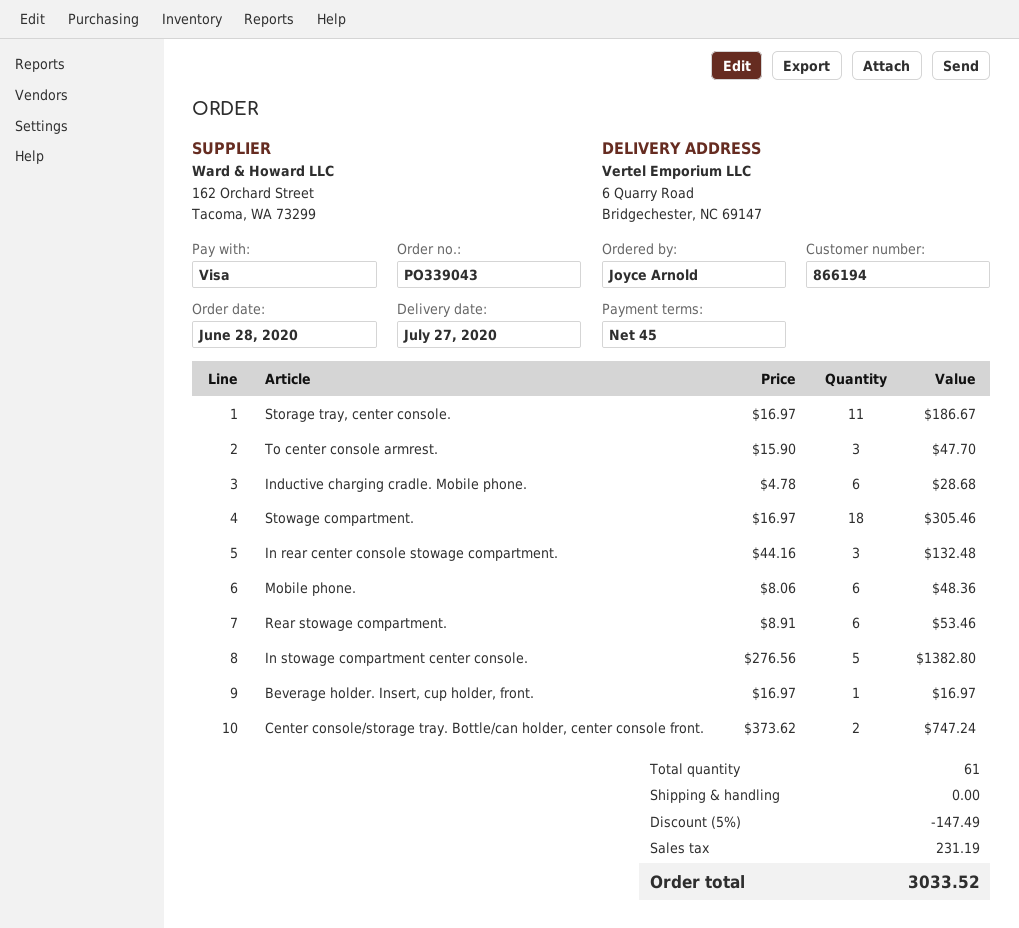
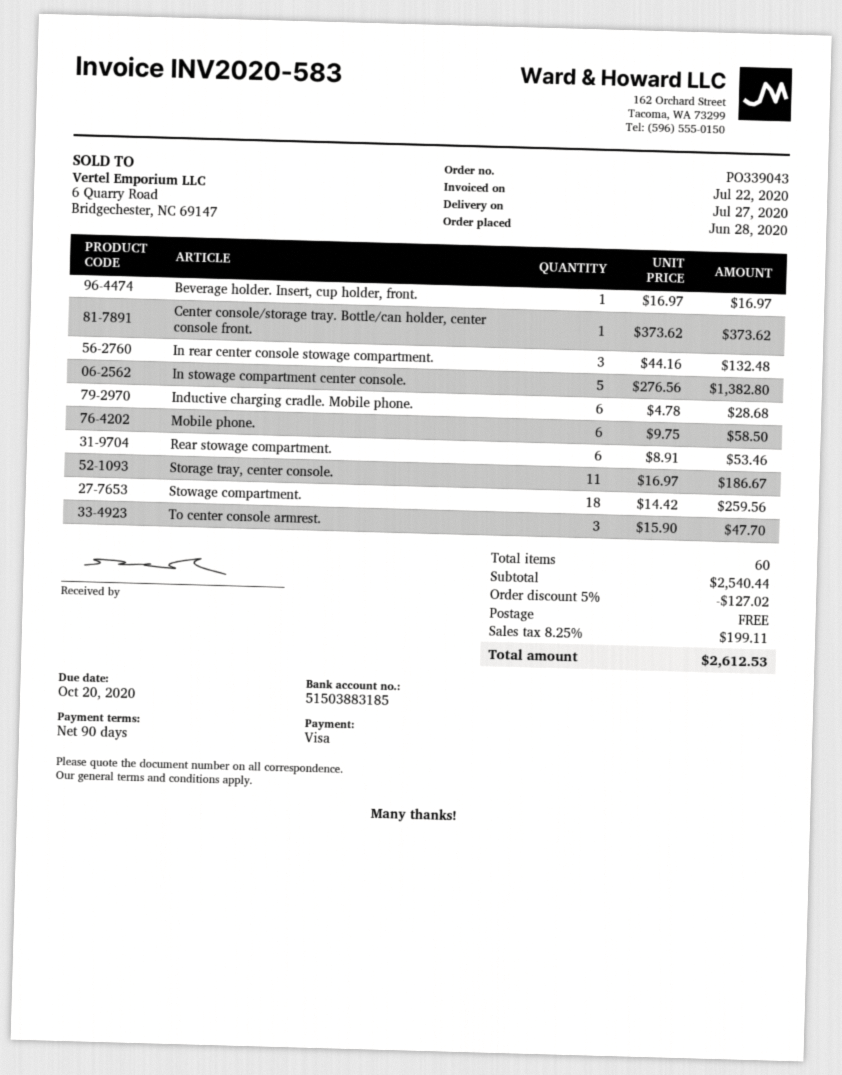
payment terms: 45 days -> 90 days
Stowage compartment.: 18 x 16.97 = 305.46 -> 18 x 14.42 = 259.56
Mobile phone.: 6 x 8.06 = 48.36 -> 6 x 9.75 = 58.50
Center console/storage tray. Bottle/can holder, center console front.: 2 x 373.62 = 747.24 -> 1 x 373.62 = 373.62
total quantity: 61 -> 60
discount: 5% = 147.49 -> 5% = 127.02
tax: 231.19 -> 199.11
total: 3033.52 -> 2612.53

